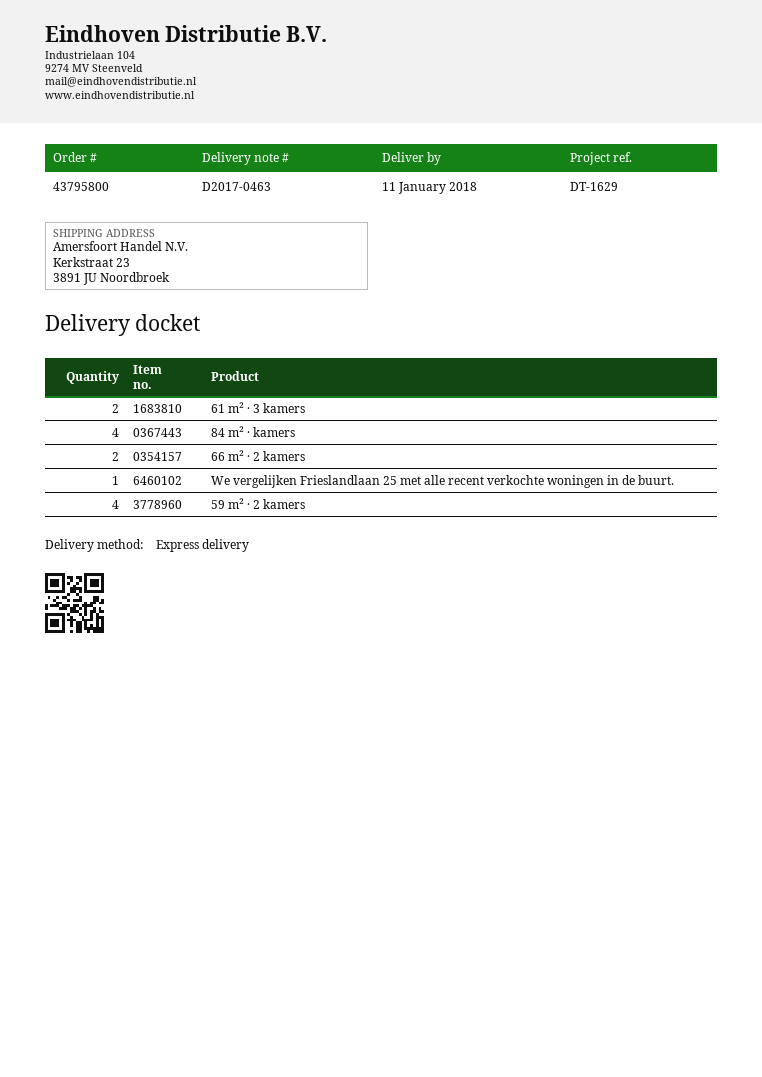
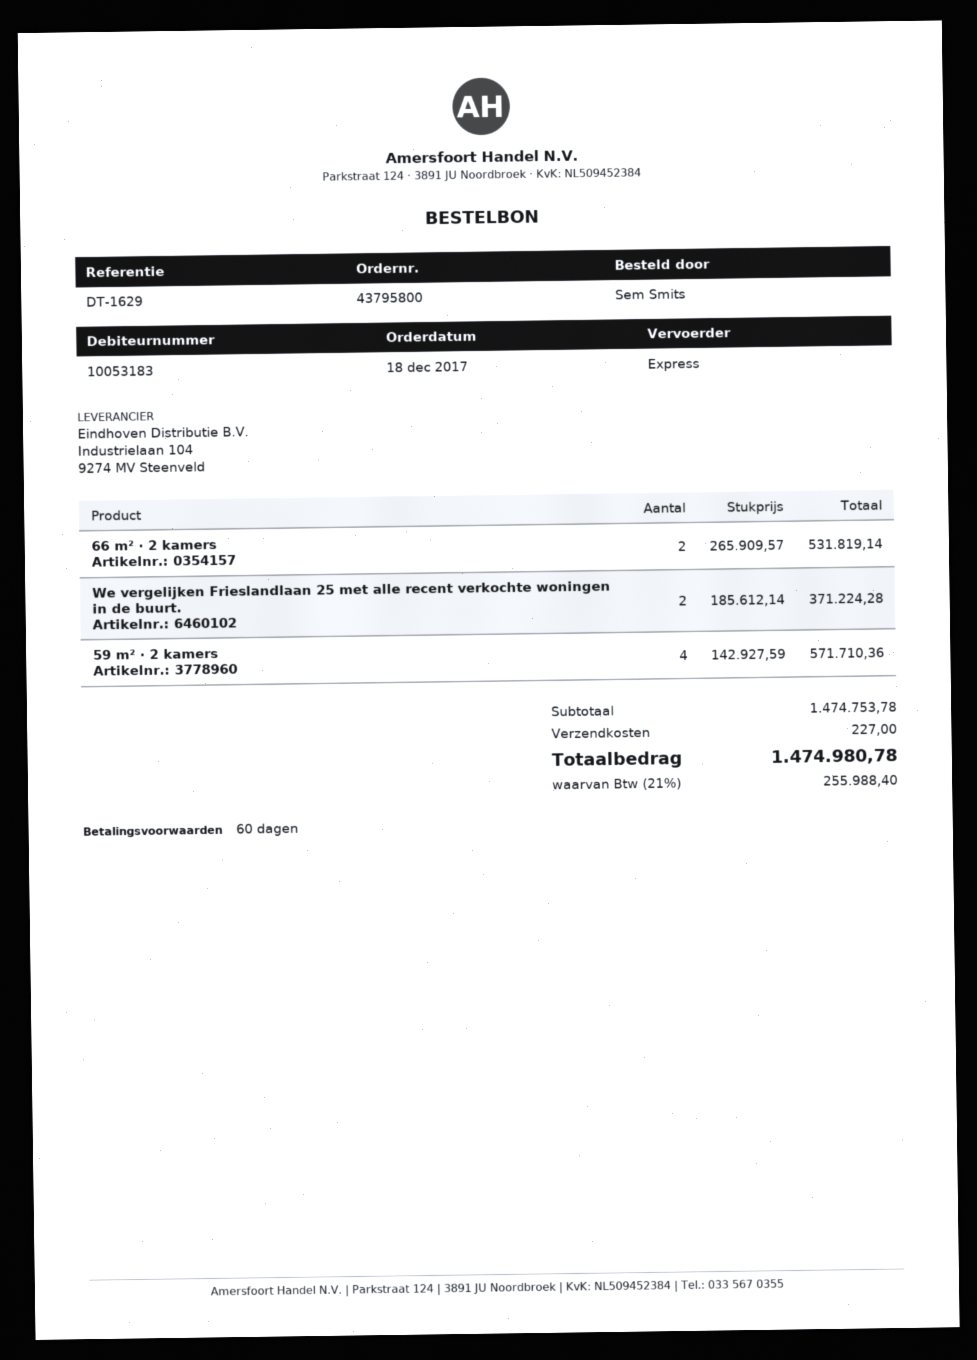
61 m² · 3 kamers: 2 -> none
84 m² · kamers: 4 -> none
We vergelijken Frieslandlaan 25 met alle recent verkochte woningen in de buurt.: 1 -> 2

